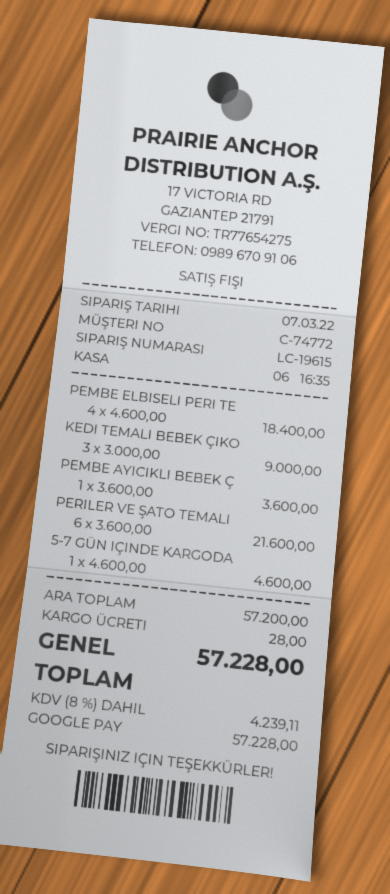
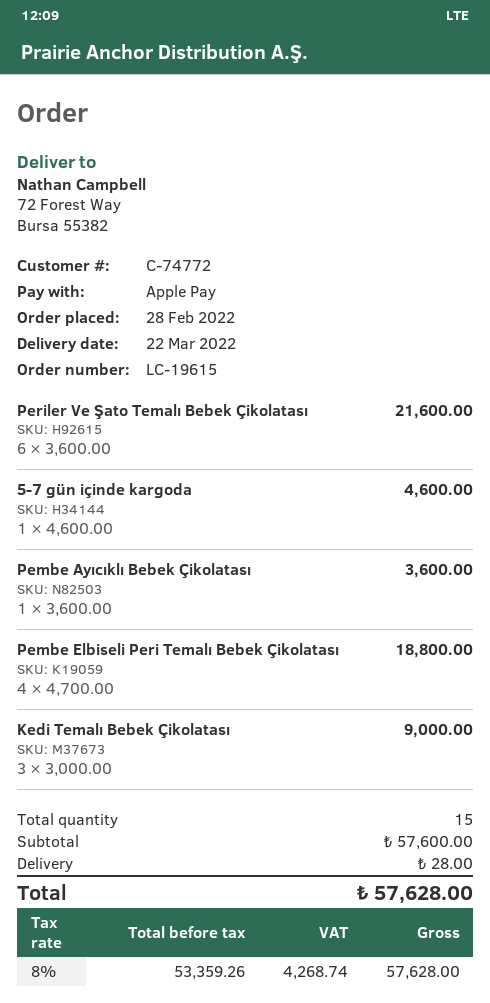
order date: 2022-03-07 -> 2022-02-28
payment method: Google Pay -> Apple Pay
PEMBE ELBISELI PERI TE: 4 x 4600.00 = 18400.00 -> 4 x 4700.00 = 18800.00
subtotal: 57200.00 -> 57600.00
tax: 8% = 4239.11 -> 8% = 4268.74
total: 57228.00 -> 57628.00

